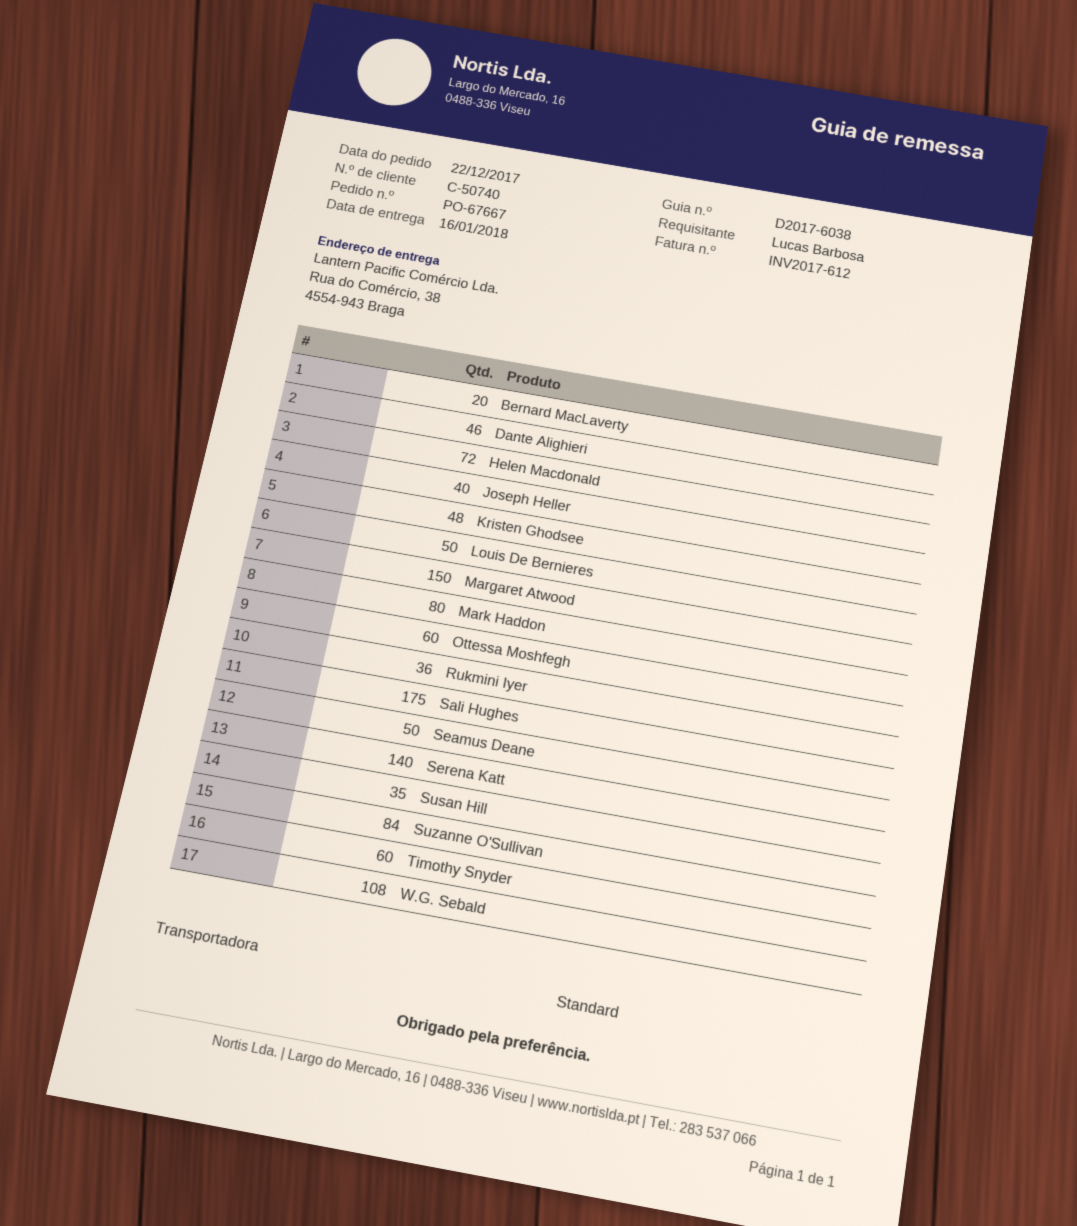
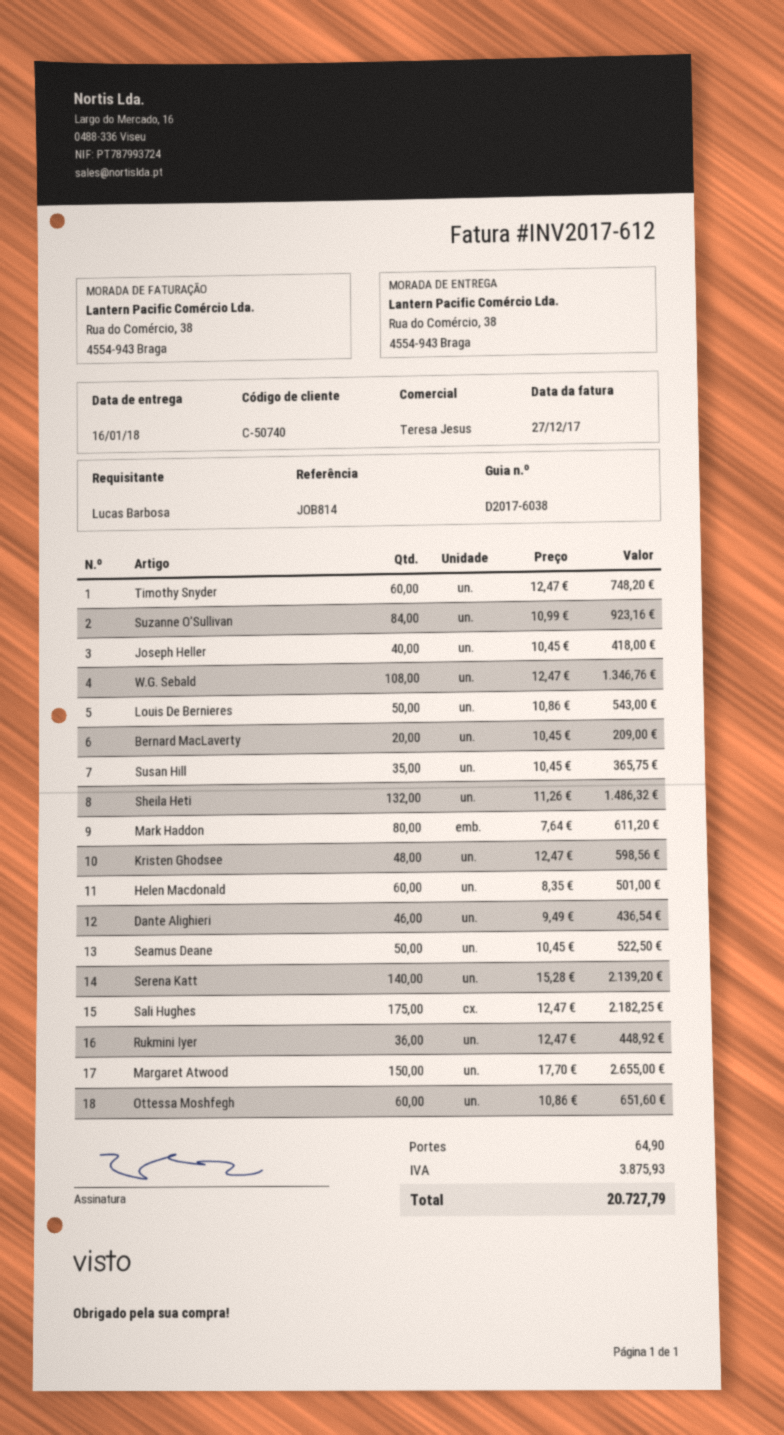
Helen Macdonald: 72 -> 60
Sheila Heti: none -> 132

